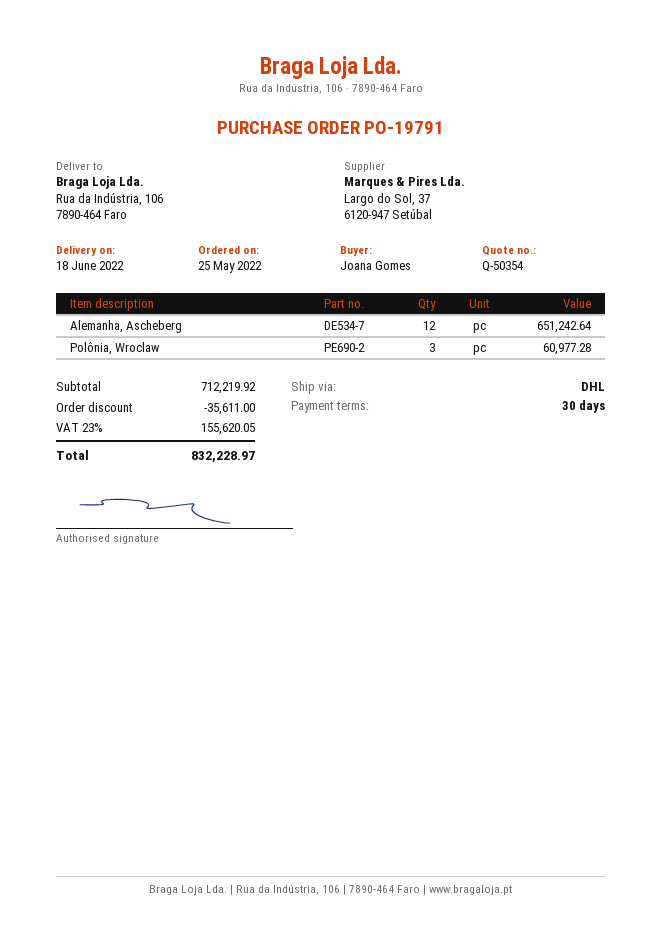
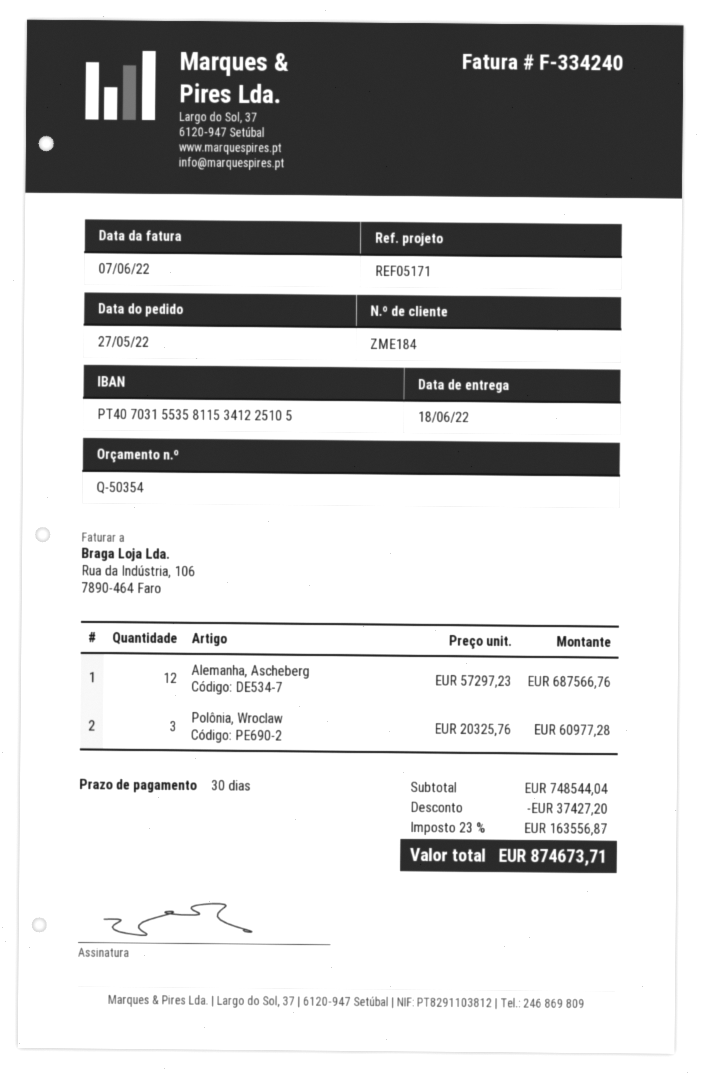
order date: 2022-05-25 -> 2022-05-27
Alemanha, Ascheberg: 12 for 651242.64 -> 12 for 687566.76
subtotal: 712219.92 -> 748544.04
discount: 35611.00 -> 37427.20
tax: 23% = 155620.05 -> 23% = 163556.87
total: 832228.97 -> 874673.71

